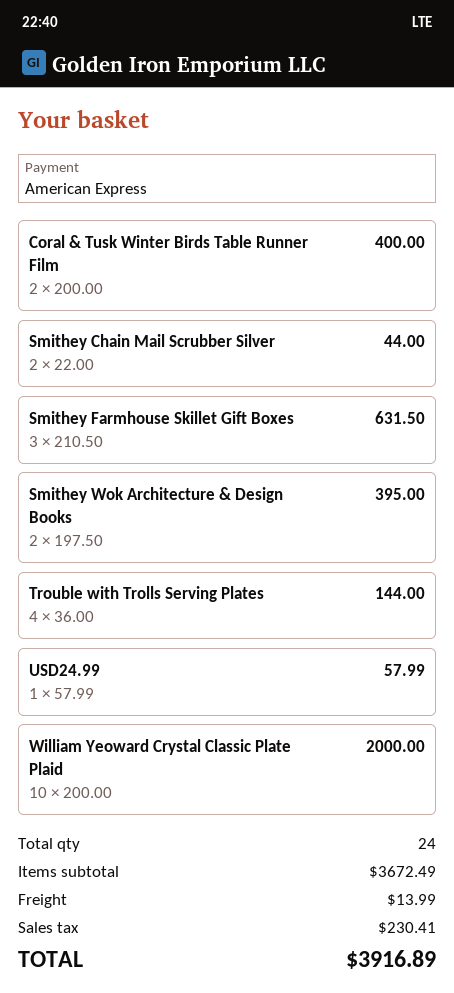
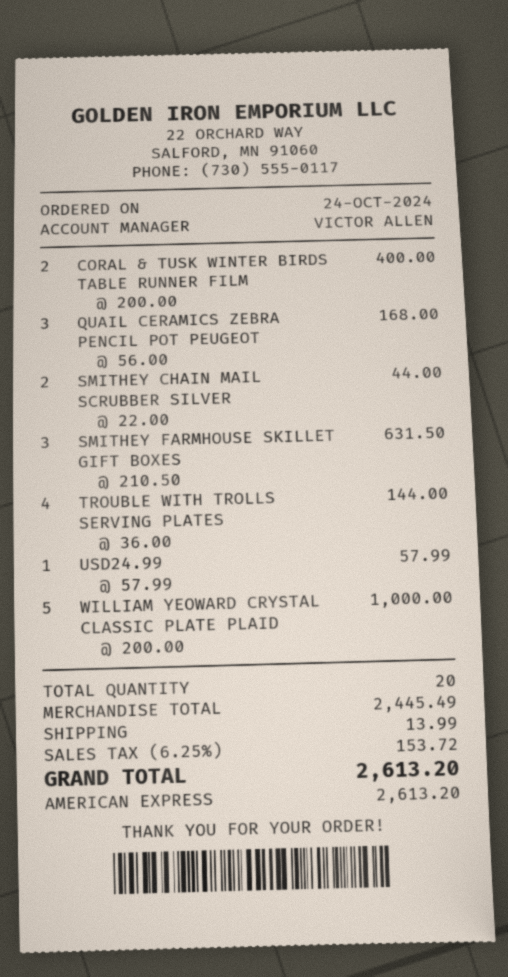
Smithey Wok Architecture & Design Books: 2 x 197.50 = 395.00 -> none
William Yeoward Crystal Classic Plate Plaid: 10 x 200.00 = 2000.00 -> 5 x 200.00 = 1000.00
QUAIL CERAMICS ZEBRA PENCIL POT PEUGEOT: none -> 3 x 56.00 = 168.00
total quantity: 24 -> 20
subtotal: 3672.49 -> 2445.49
tax: 230.41 -> 153.72
total: 3916.89 -> 2613.20

